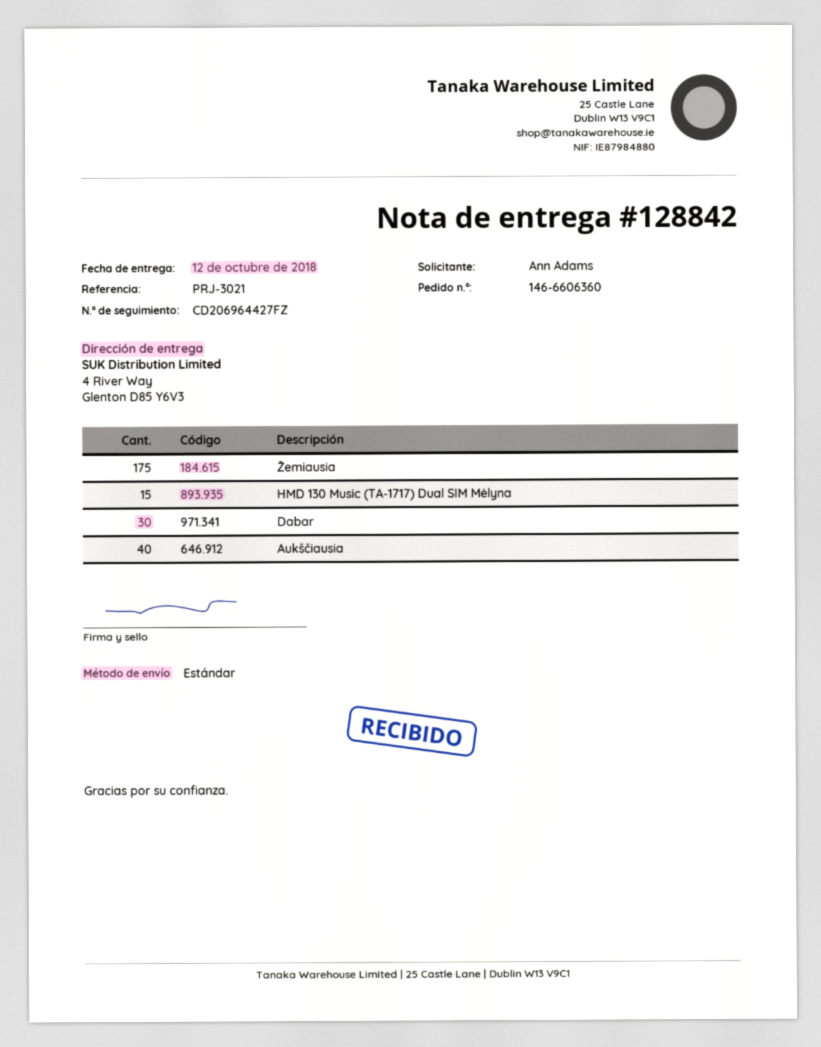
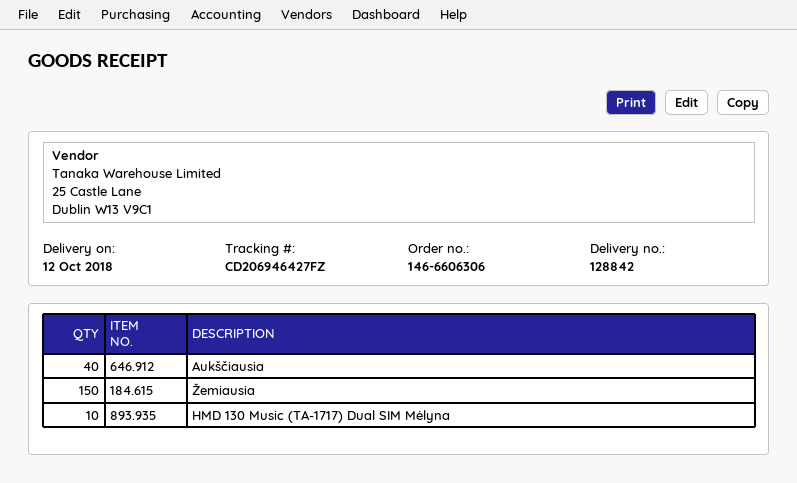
order number: 146-6606360 -> 146-6606306
tracking number: CD206964427FZ -> CD206946427FZ
Žemiausia: 175 -> 150
HMD 130 Music (TA-1717) Dual SIM Mėlyna: 15 -> 10
Dabar: 30 -> none

